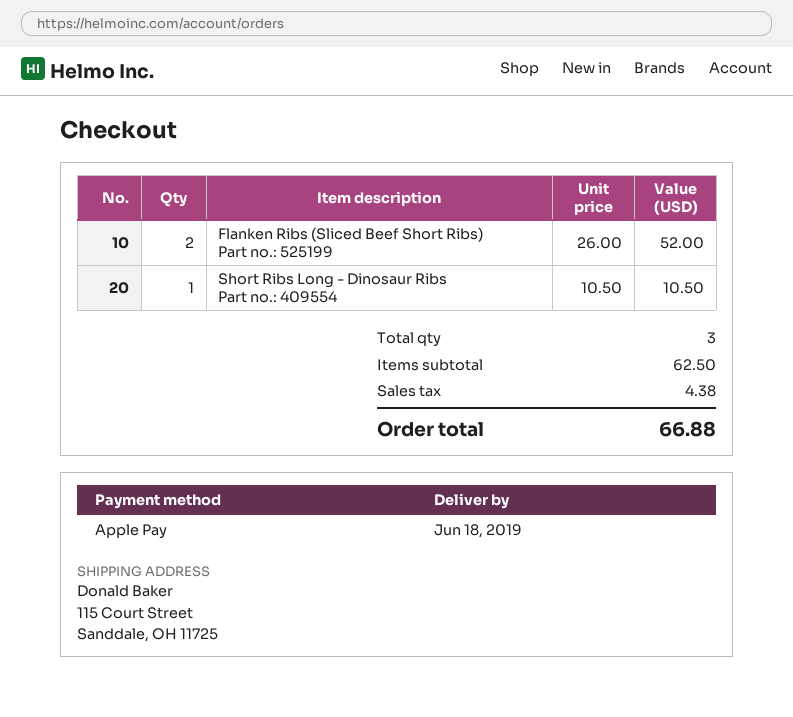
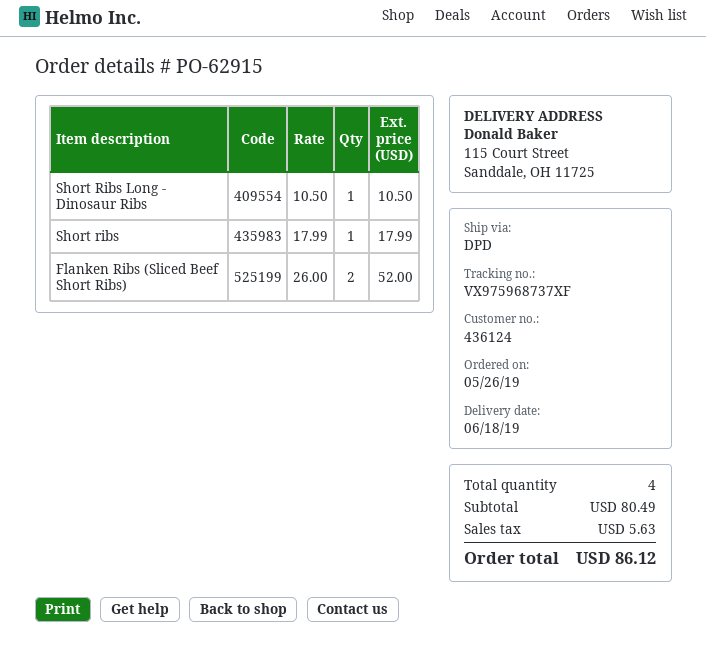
Short ribs: none -> 1 x 17.99 = 17.99
total quantity: 3 -> 4
subtotal: 62.50 -> 80.49
tax: 4.38 -> 5.63
total: 66.88 -> 86.12

